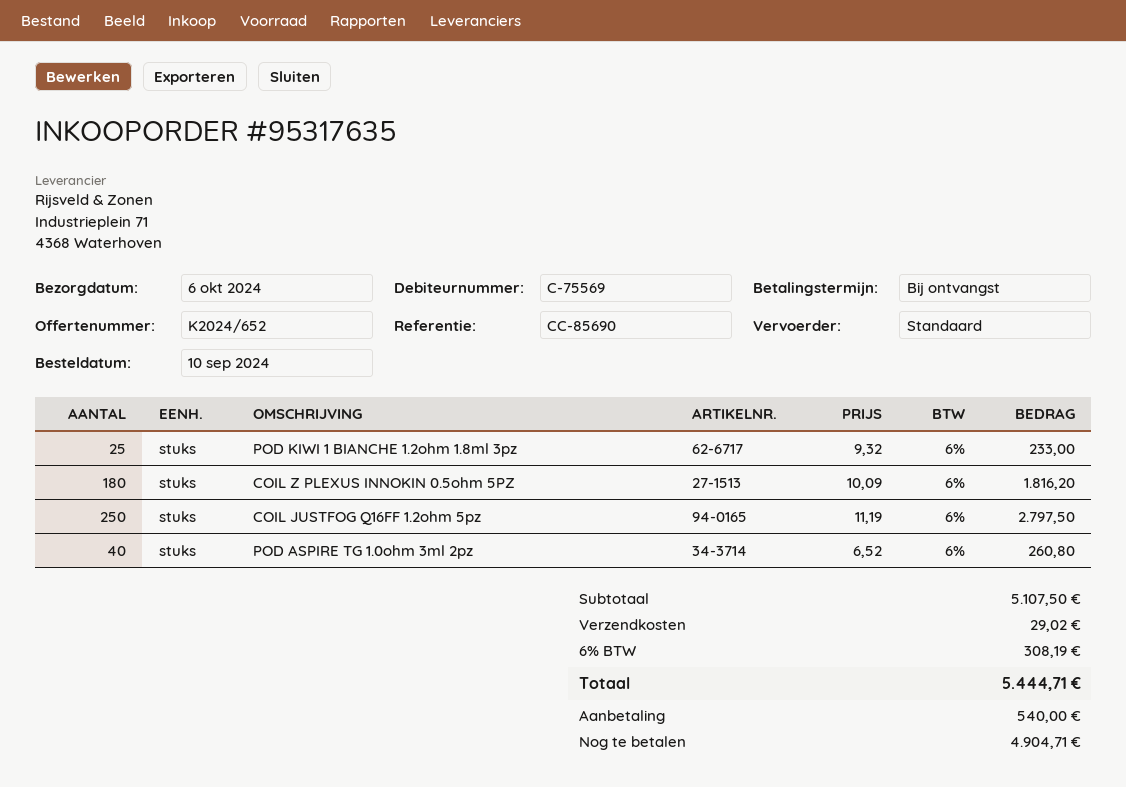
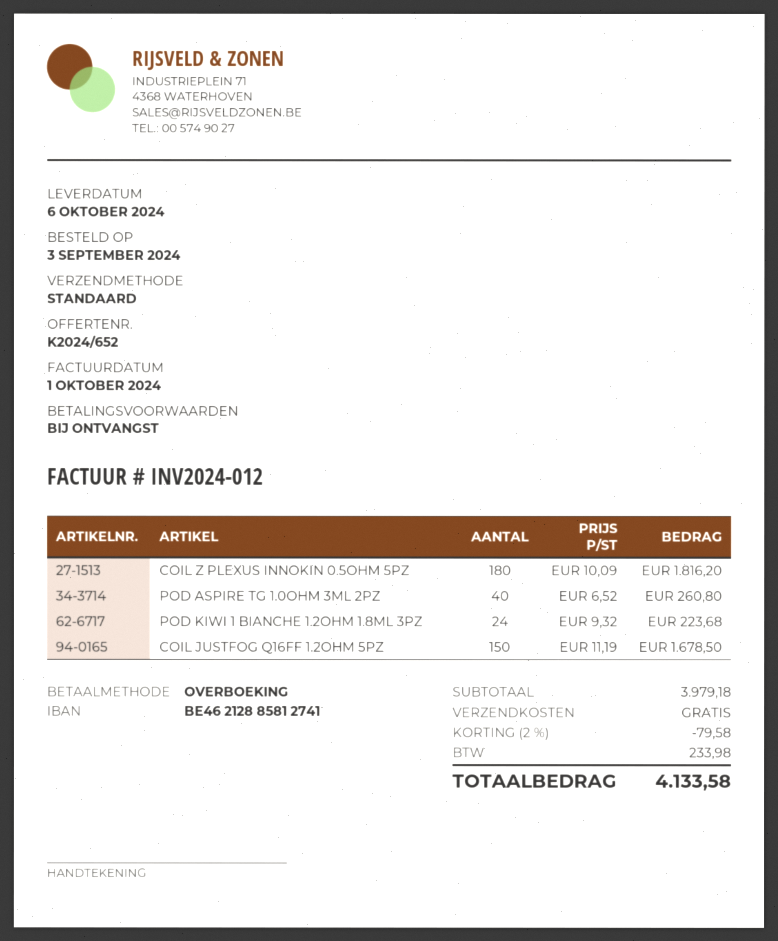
order date: 2024-09-10 -> 2024-09-03
POD KIWI 1 BIANCHE 1.2ohm 1.8ml 3pz: 25 x 9.32 = 233.00 -> 24 x 9.32 = 223.68
COIL JUSTFOG Q16FF 1.2ohm 5pz: 250 x 11.19 = 2797.50 -> 150 x 11.19 = 1678.50
subtotal: 5107.50 -> 3979.18
discount: none -> 2% = 79.58
shipping: 29.02 -> 0.00
tax: 308.19 -> 233.98
total: 5444.71 -> 4133.58

